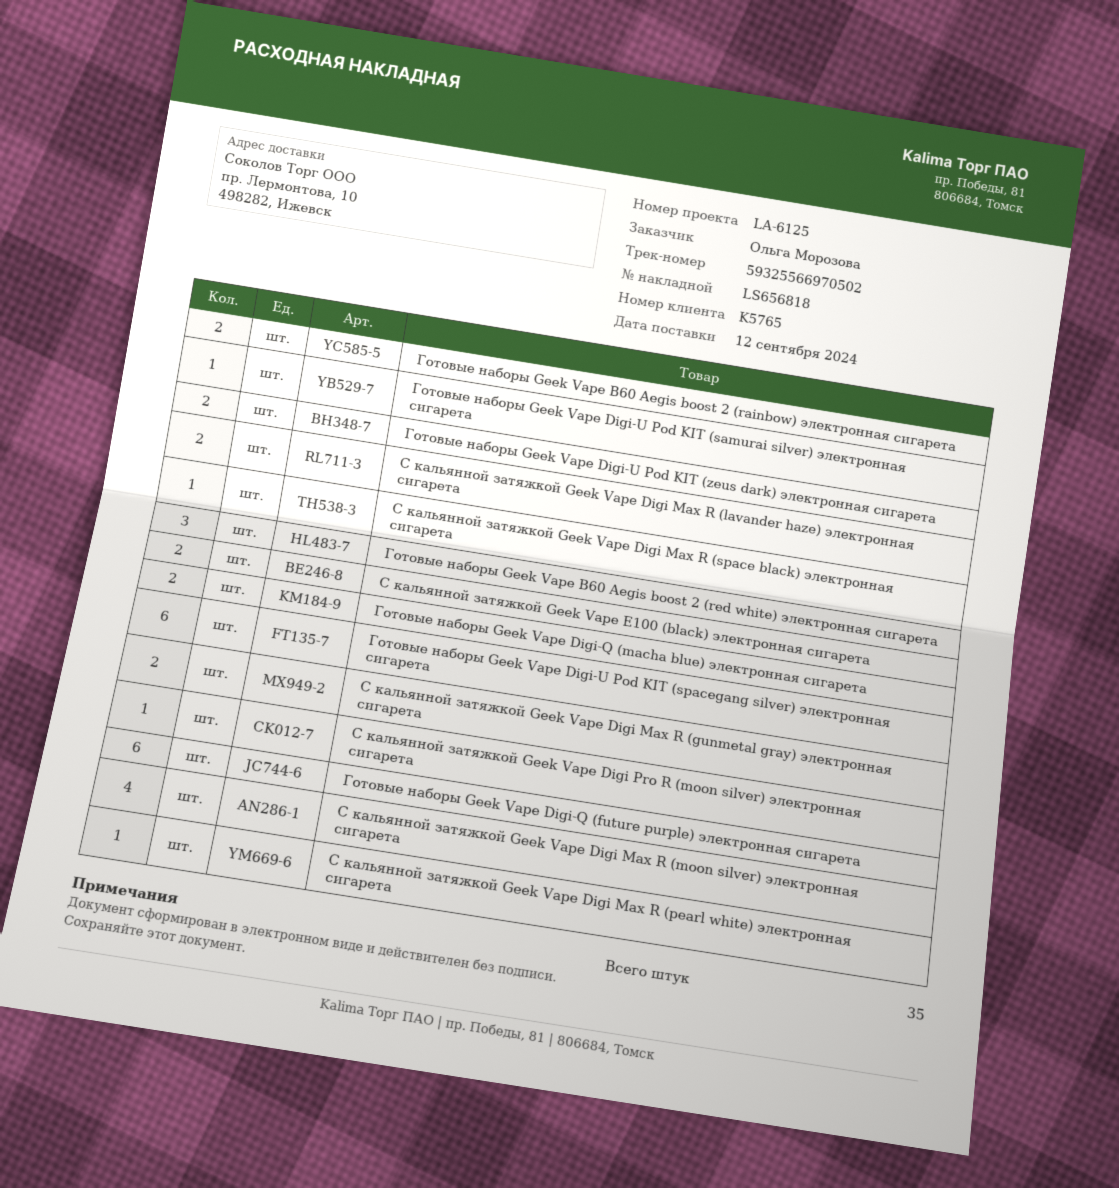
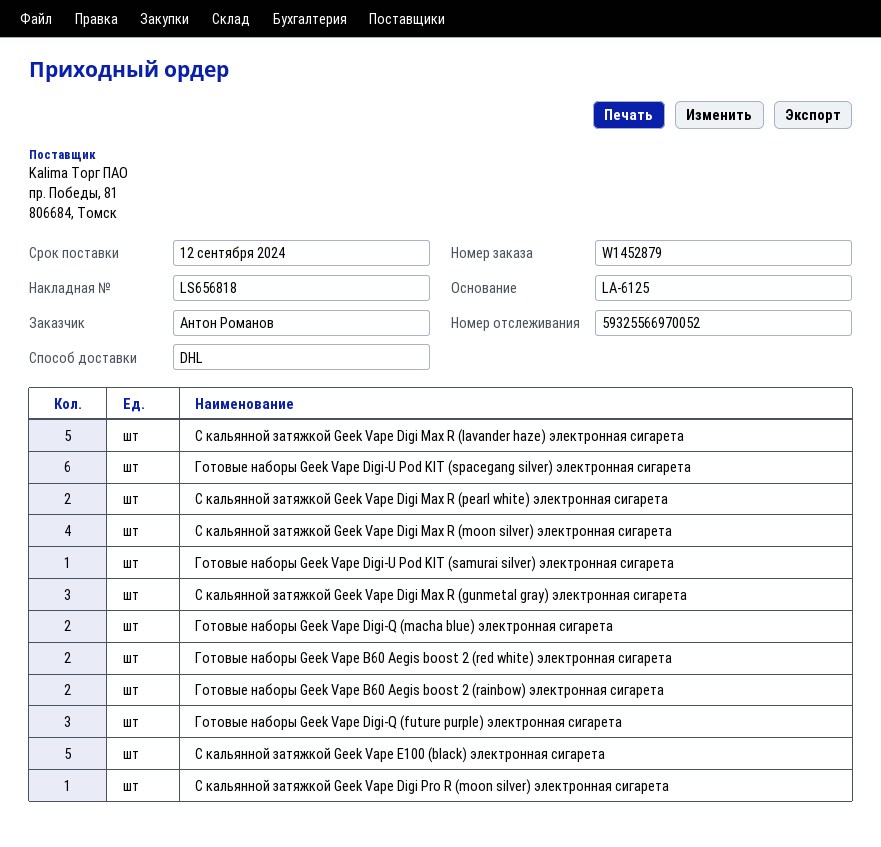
ordered by: Ольга Морозова -> Антон Романов
tracking number: 59325566970502 -> 59325566970052
Готовые наборы Geek Vape Digi-U Pod KIT (zeus dark) электронная сигарета: 2 -> none
С кальянной затяжкой Geek Vape Digi Max R (lavander haze) электронная сигарета: 2 -> 5
С кальянной затяжкой Geek Vape Digi Max R (space black) электронная сигарета: 1 -> none
Готовые наборы Geek Vape B60 Aegis boost 2 (red white) электронная сигарета: 3 -> 2
С кальянной затяжкой Geek Vape E100 (black) электронная сигарета: 2 -> 5
С кальянной затяжкой Geek Vape Digi Max R (gunmetal gray) электронная сигарета: 2 -> 3
Готовые наборы Geek Vape Digi-Q (future purple) электронная сигарета: 6 -> 3
С кальянной затяжкой Geek Vape Digi Max R (pearl white) электронная сигарета: 1 -> 2

